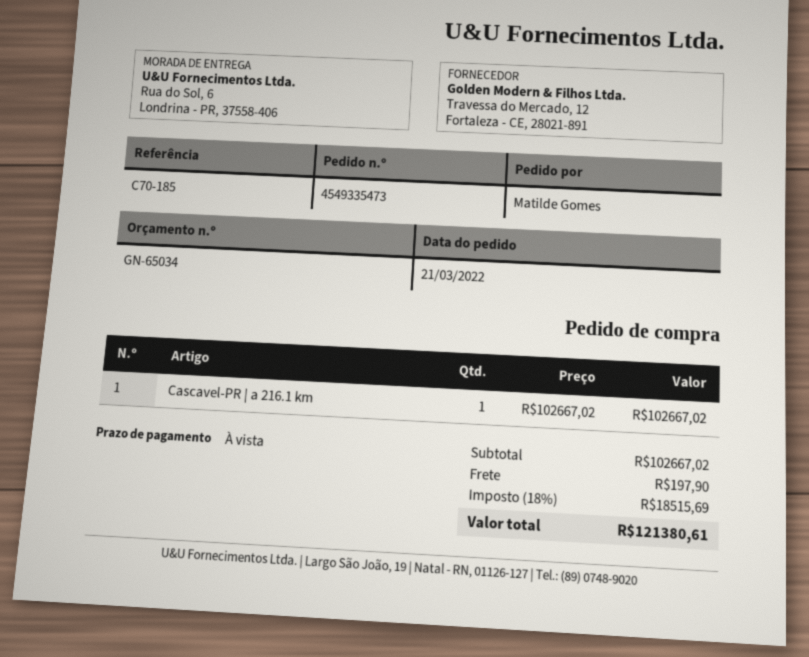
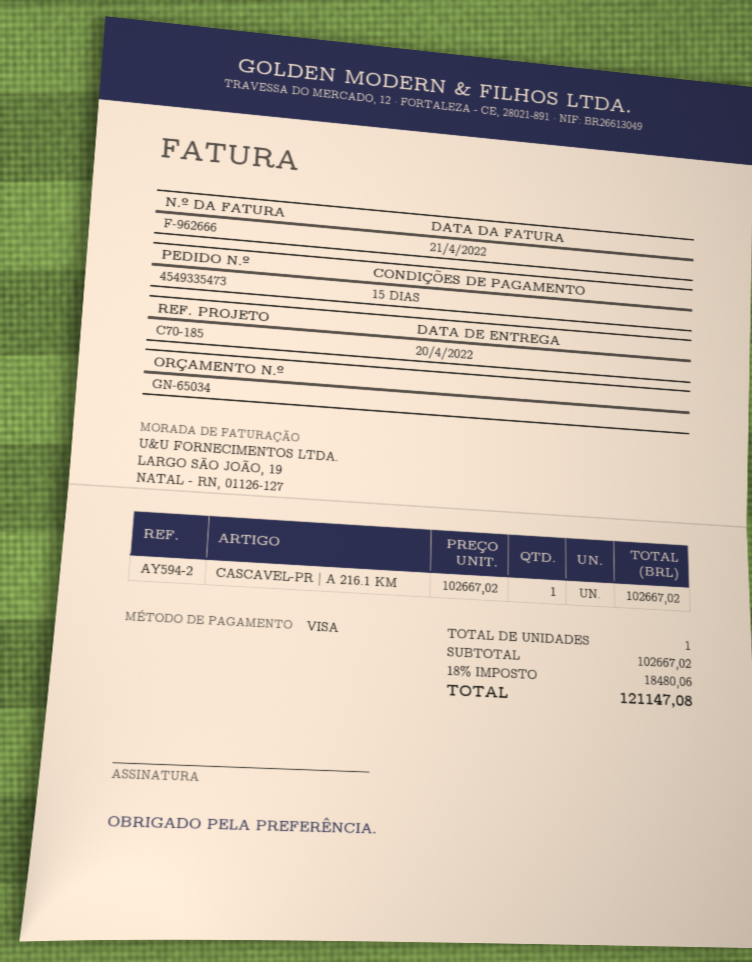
payment terms: on receipt -> 15 days
shipping: 197.90 -> none
tax: 18% = 18515.69 -> 18% = 18480.06
total: 121380.61 -> 121147.08

